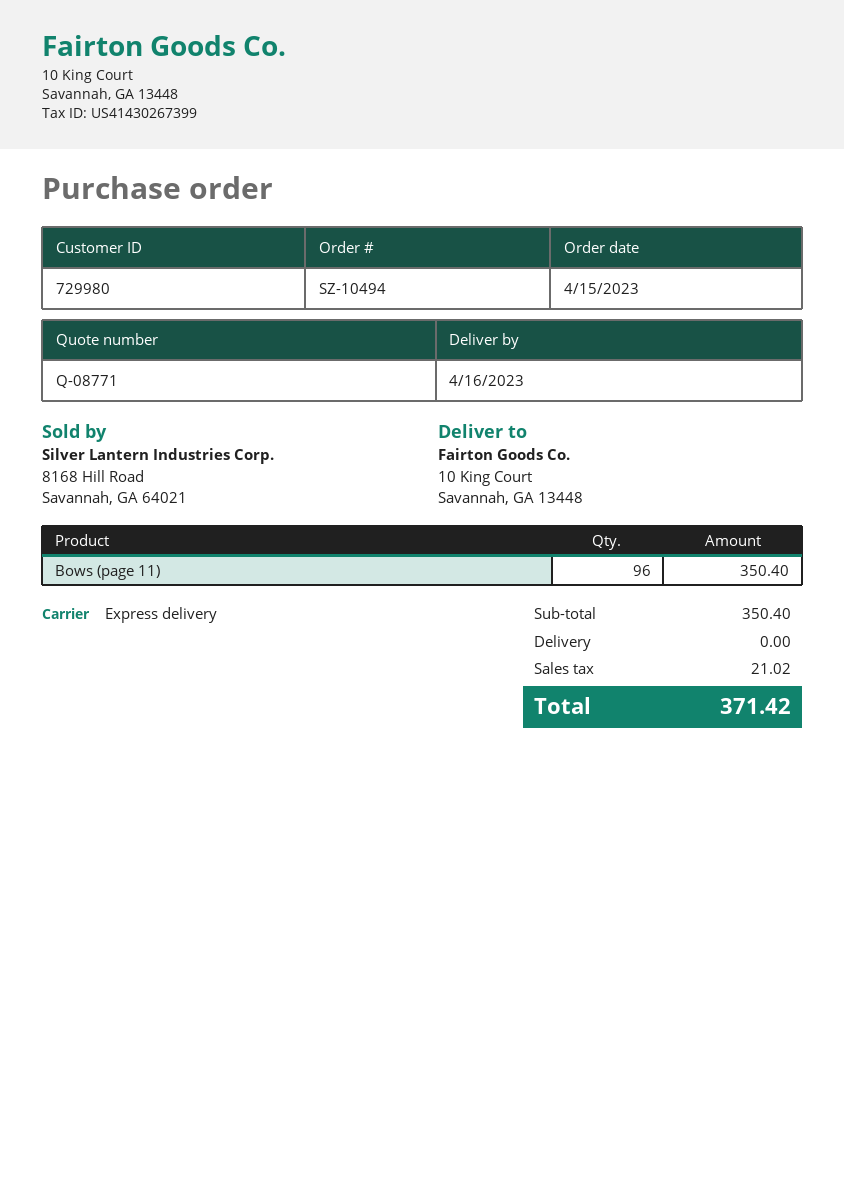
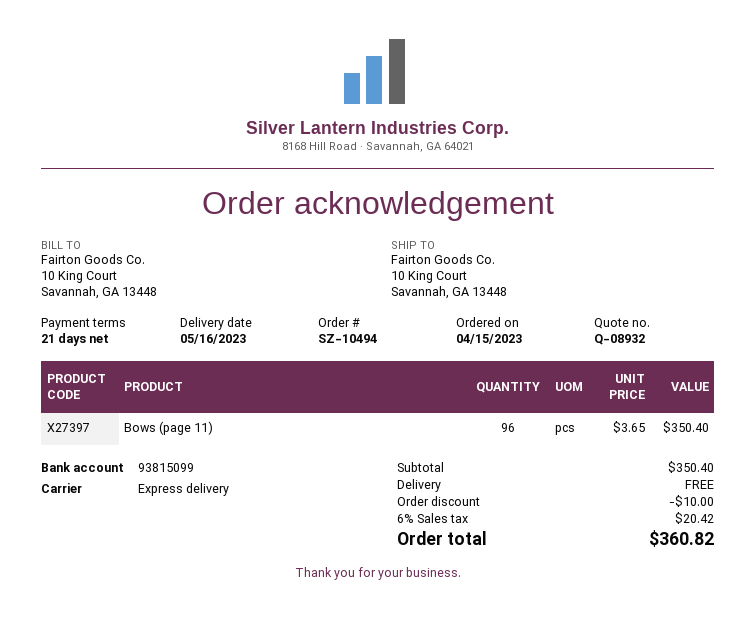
quote number: Q-08771 -> Q-08932
delivery date: 2023-04-16 -> 2023-05-16
discount: none -> 10.00
tax: 21.02 -> 20.42
total: 371.42 -> 360.82

